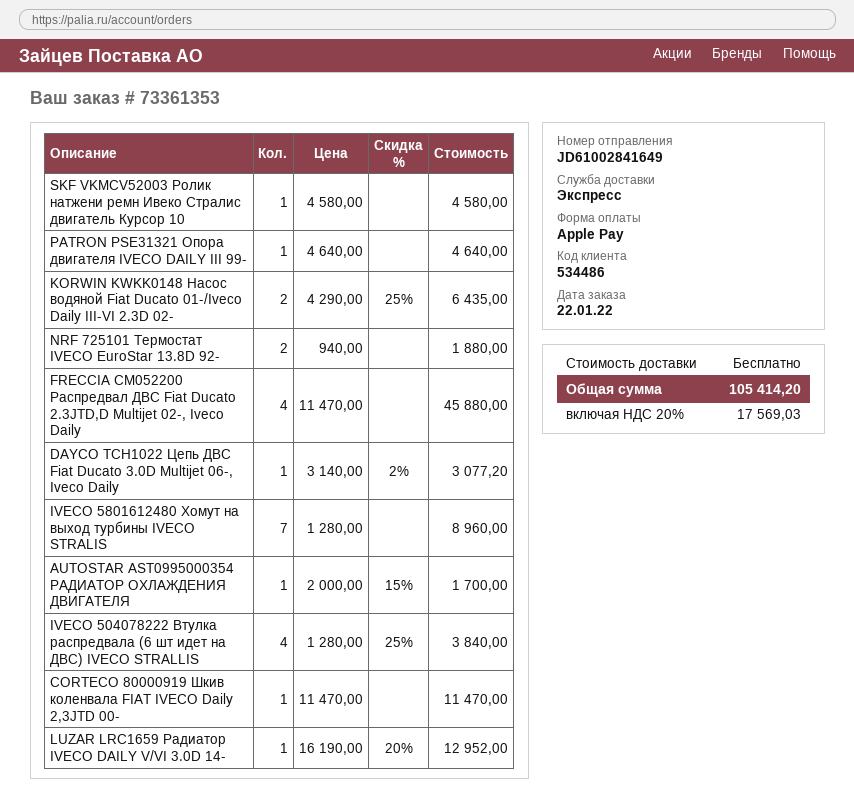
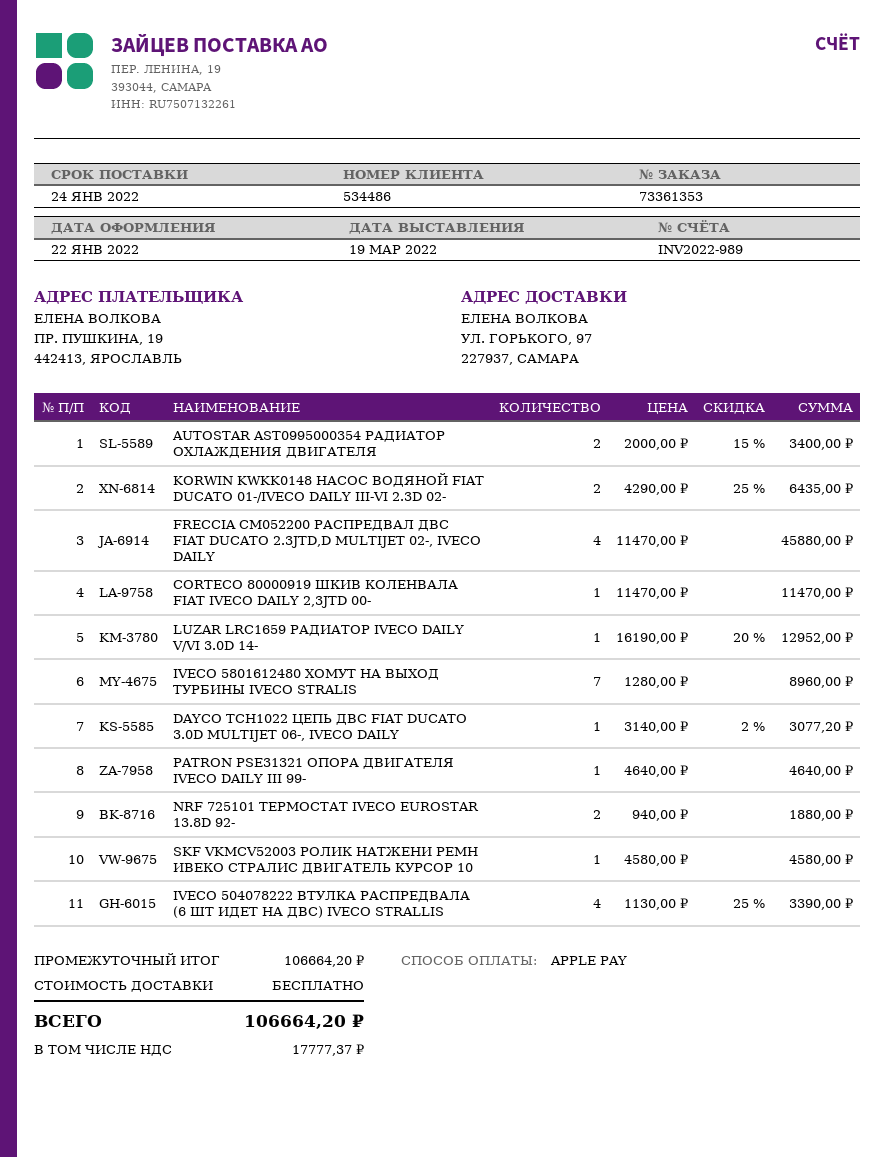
AUTOSTAR AST0995000354 РАДИАТОР ОХЛАЖДЕНИЯ ДВИГАТЕЛЯ: 1 x 2000.00 - 15% = 1700.00 -> 2 x 2000.00 - 15% = 3400.00
IVECO 504078222 Втулка распредвала (6 шт идет на ДВС) IVECO STRALLIS: 4 x 1280.00 - 25% = 3840.00 -> 4 x 1130.00 - 25% = 3390.00
tax: 17569.03 -> 17777.37
total: 105414.20 -> 106664.20

